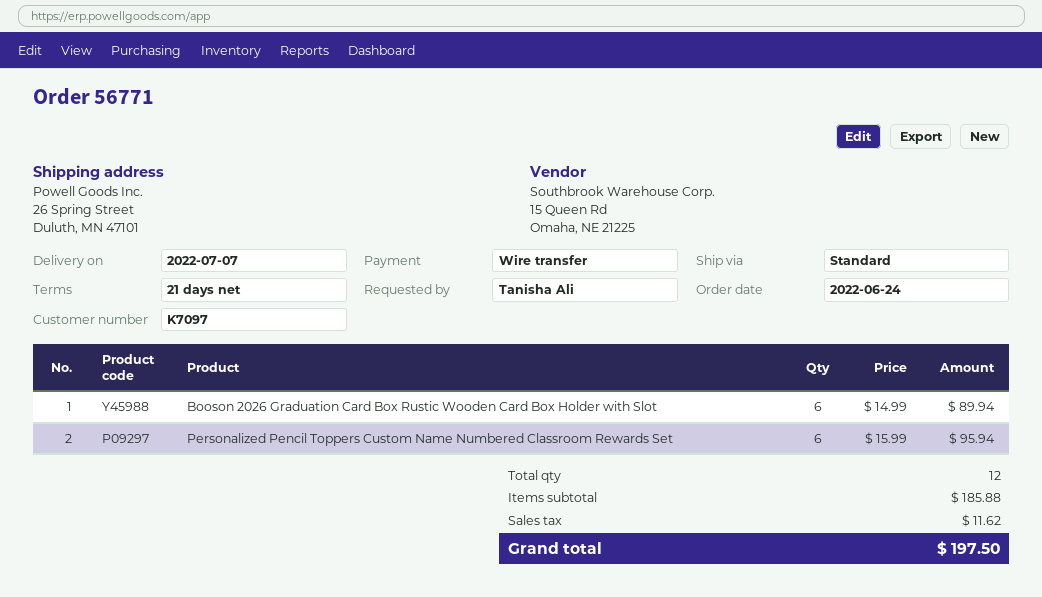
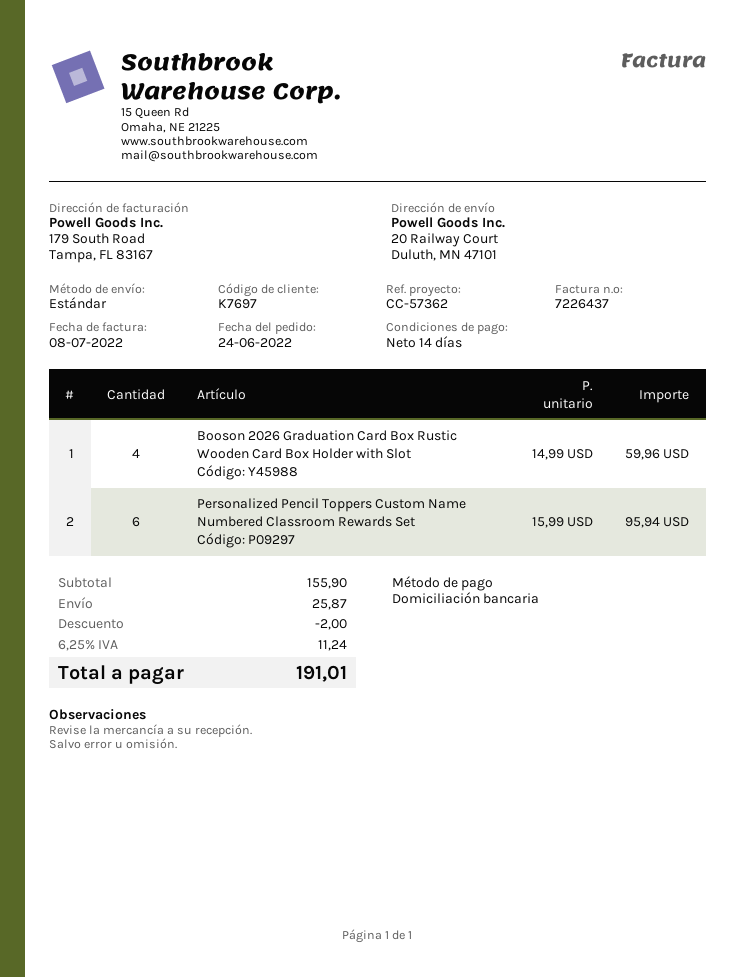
payment terms: 21 days -> 14 days
customer number: K7097 -> K7697
payment method: bank transfer -> direct debit
ship to: 26 Spring Street, Duluth, MN 47101 -> 20 Railway Court, Duluth, MN 47101
Booson 2026 Graduation Card Box Rustic Wooden Card Box Holder with Slot: 6 x 14.99 = 89.94 -> 4 x 14.99 = 59.96
subtotal: 185.88 -> 155.90
discount: none -> 2.00
shipping: none -> 25.87
tax: 11.62 -> 11.24
total: 197.50 -> 191.01

